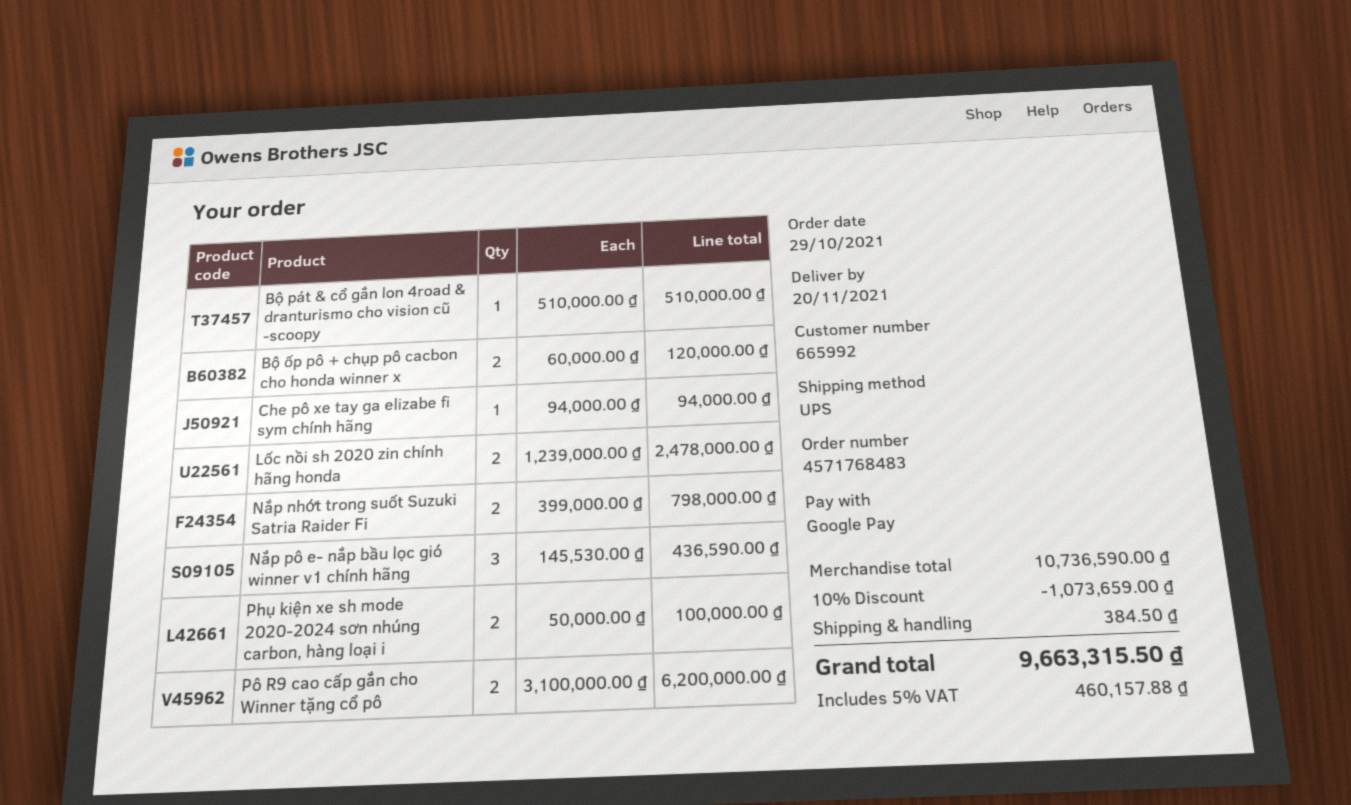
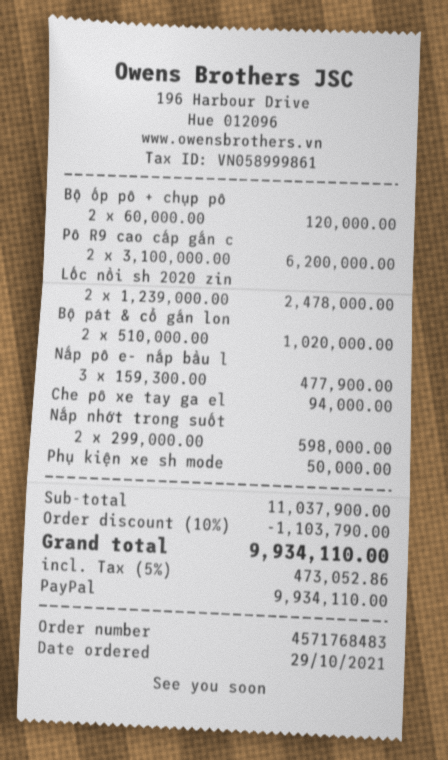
payment method: Google Pay -> PayPal
Bộ pát & cổ gắn lon 4road & dranturismo cho vision cũ -scoopy: 1 x 510000.00 = 510000.00 -> 2 x 510000.00 = 1020000.00
Nắp nhớt trong suốt Suzuki Satria Raider Fi: 2 x 399000.00 = 798000.00 -> 2 x 299000.00 = 598000.00
Nắp pô e- nắp bầu lọc gió winner v1 chính hãng: 3 x 145530.00 = 436590.00 -> 3 x 159300.00 = 477900.00
Phụ kiện xe sh mode 2020-2024 sơn nhúng carbon, hàng loại i: 2 x 50000.00 = 100000.00 -> 1 x 50000.00 = 50000.00
subtotal: 10736590.00 -> 11037900.00
discount: 10% = 1073659.00 -> 10% = 1103790.00
shipping: 384.50 -> none
tax: 5% = 460157.88 -> 5% = 473052.86
total: 9663315.50 -> 9934110.00

